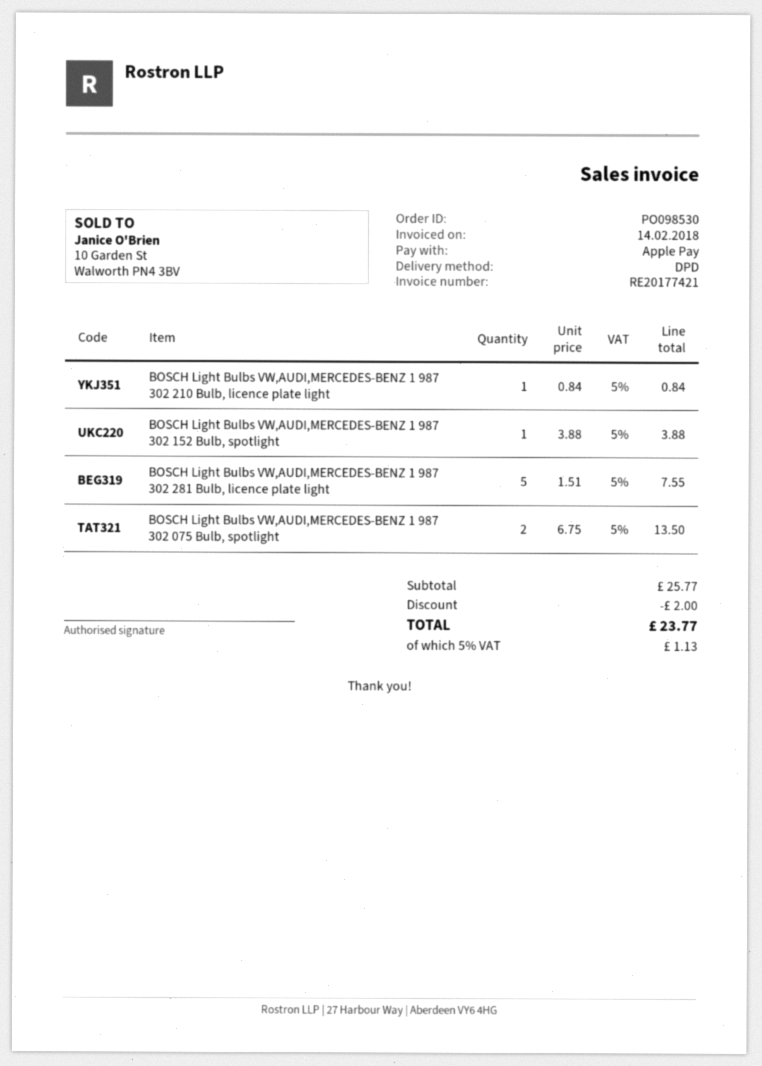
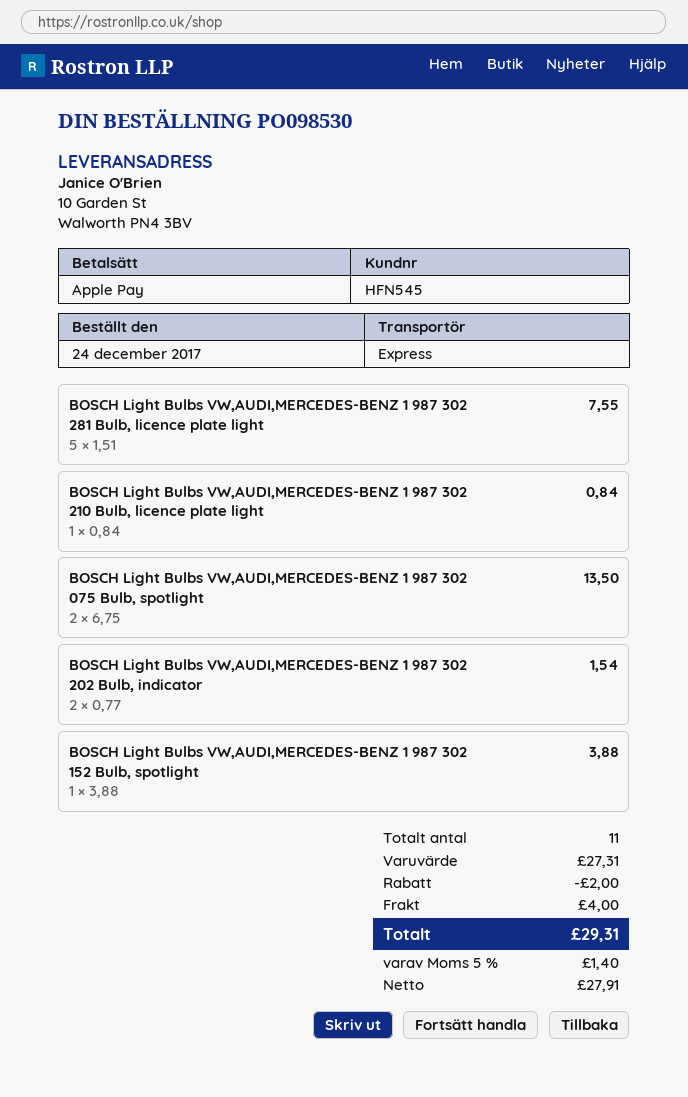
shipping method: DPD -> express
BOSCH Light Bulbs VW,AUDI,MERCEDES-BENZ 1 987 302 202 Bulb, indicator: none -> 2 x 0.77 = 1.54
subtotal: 25.77 -> 27.31
shipping: none -> 4.00
tax: 5% = 1.13 -> 5% = 1.40
total: 23.77 -> 29.31

